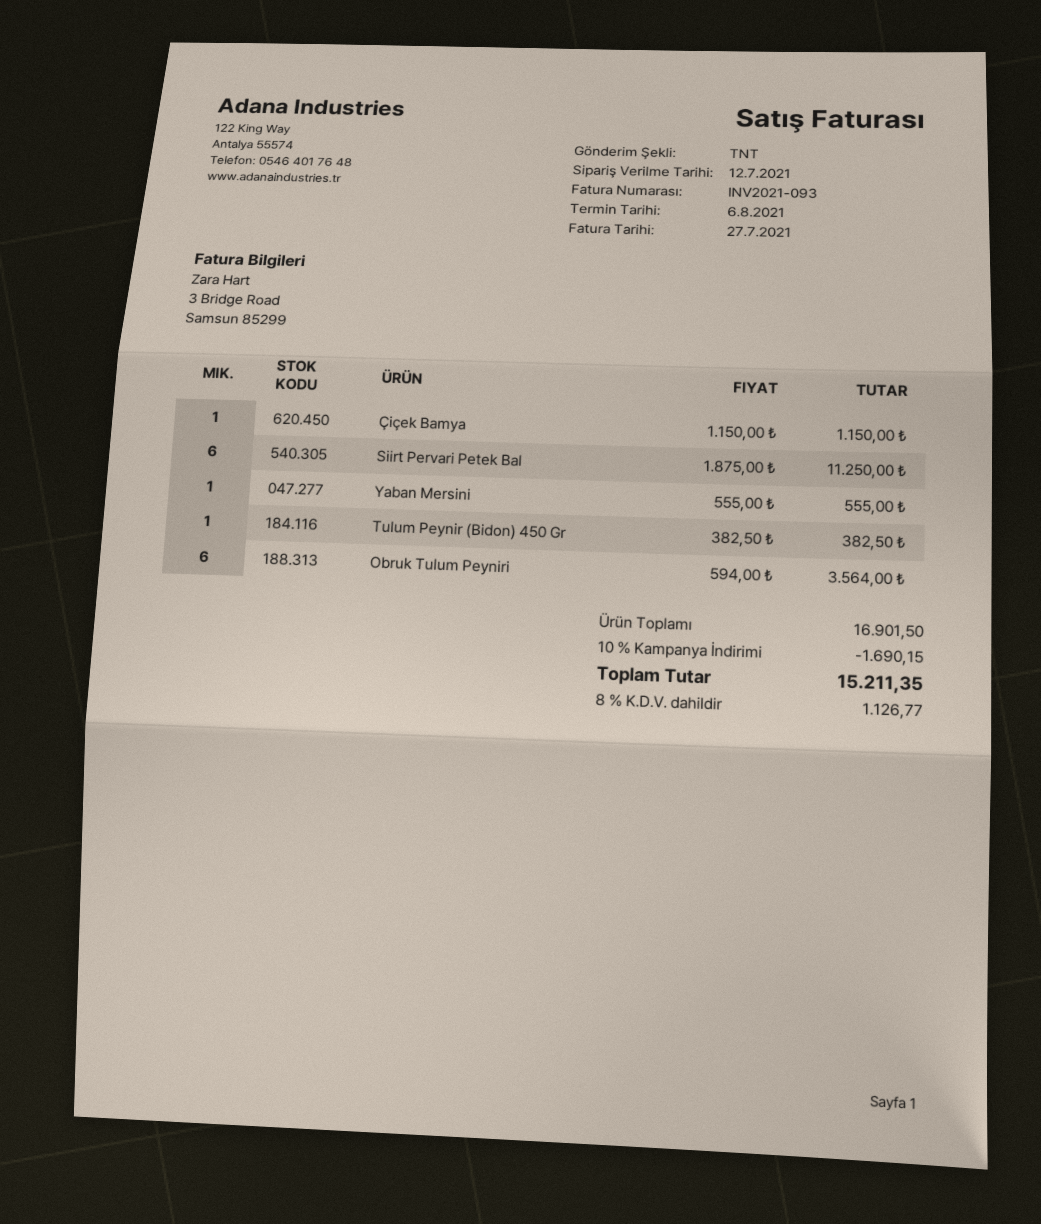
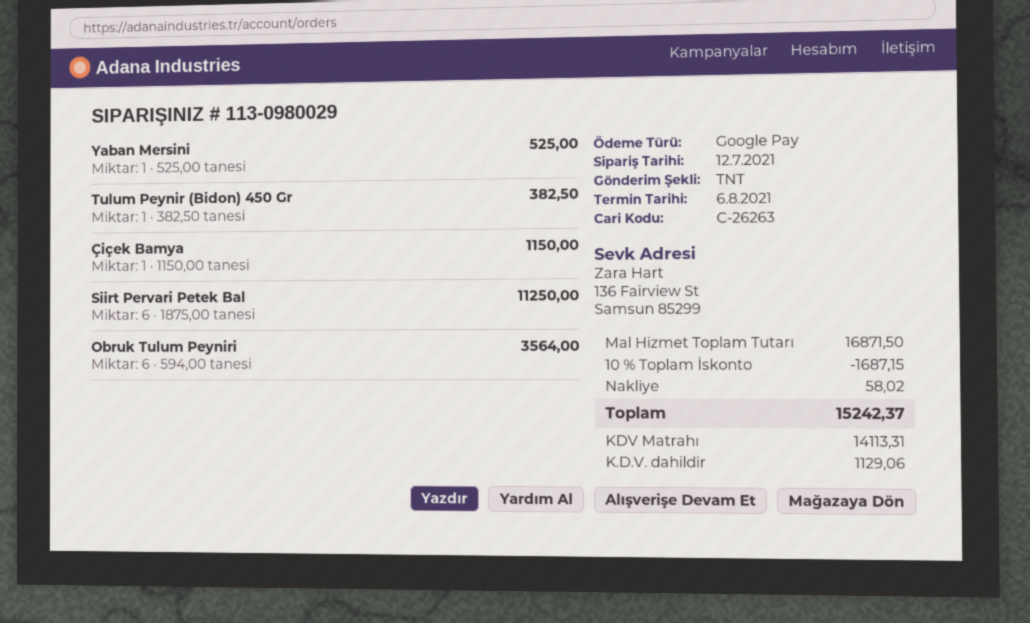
Yaban Mersini: 1 x 555.00 = 555.00 -> 1 x 525.00 = 525.00
subtotal: 16901.50 -> 16871.50
discount: 10% = 1690.15 -> 10% = 1687.15
shipping: none -> 58.02
tax: 1126.77 -> 1129.06
total: 15211.35 -> 15242.37

